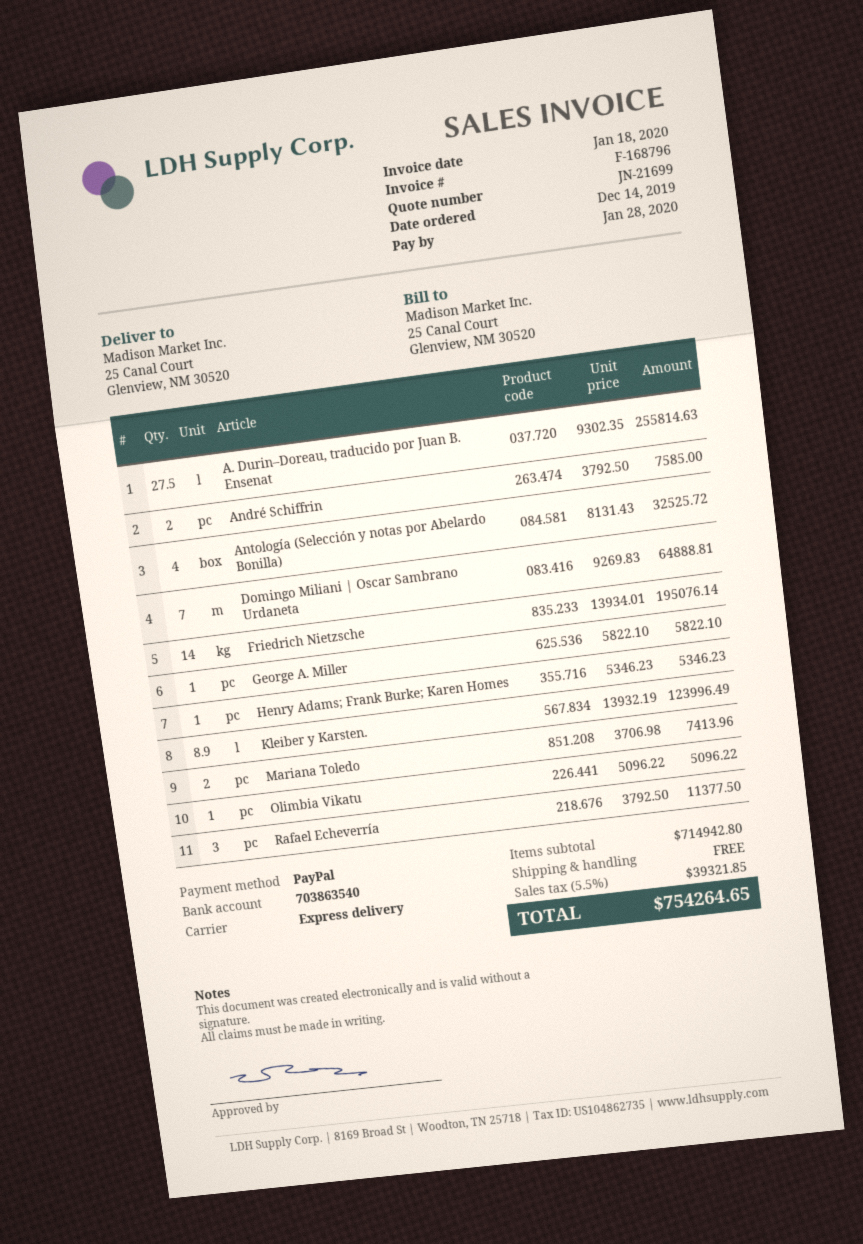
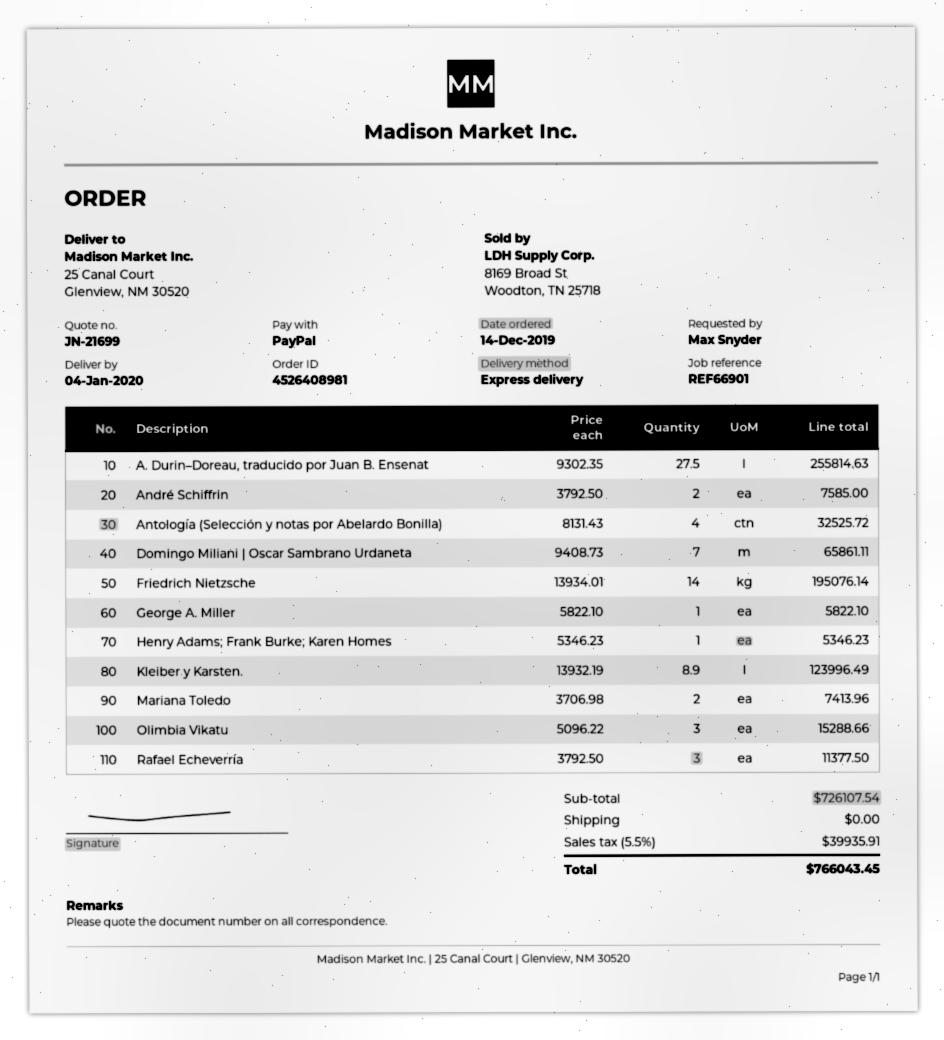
Domingo Miliani | Oscar Sambrano Urdaneta: 7 x 9269.83 = 64888.81 -> 7 x 9408.73 = 65861.11
Olimbia Vikatu: 1 x 5096.22 = 5096.22 -> 3 x 5096.22 = 15288.66
subtotal: 714942.80 -> 726107.54
tax: 5.5% = 39321.85 -> 5.5% = 39935.91
total: 754264.65 -> 766043.45

